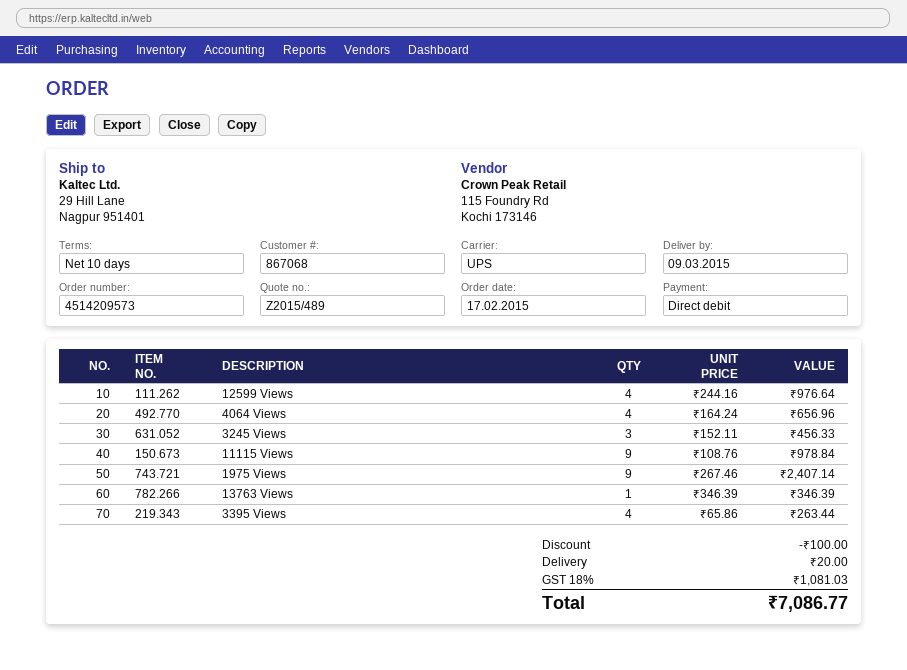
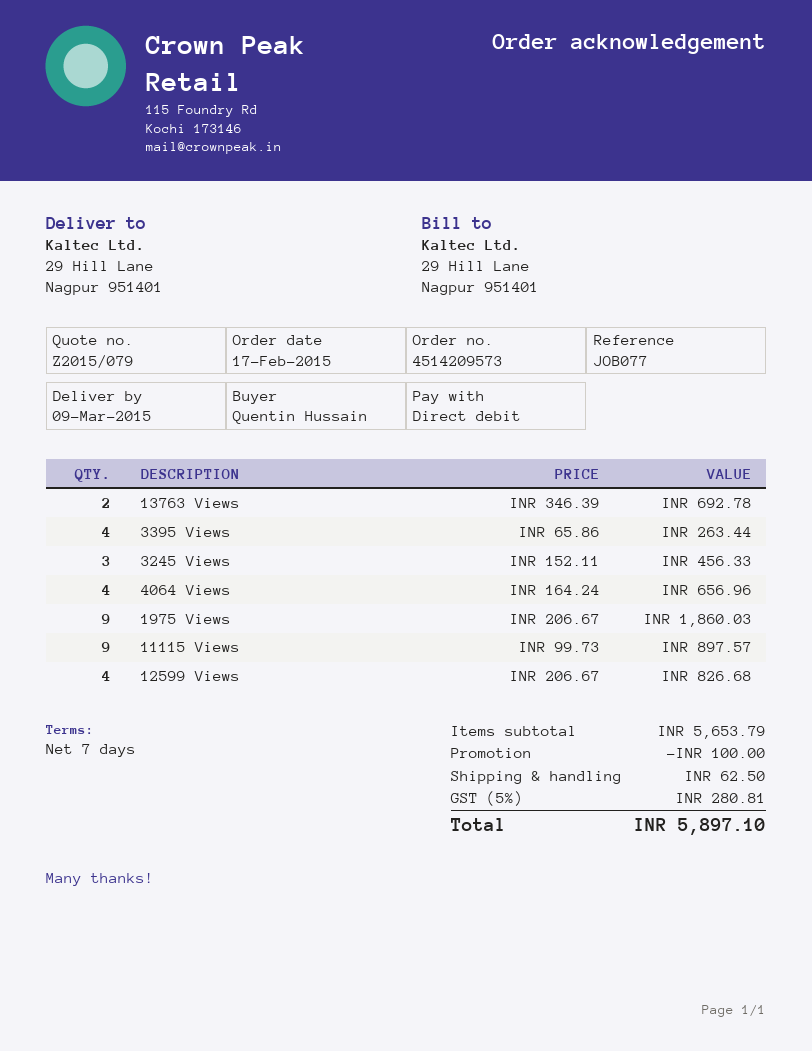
quote number: Z2015/489 -> Z2015/079
payment terms: 10 days -> 7 days
12599 Views: 4 x 244.16 = 976.64 -> 4 x 206.67 = 826.68
11115 Views: 9 x 108.76 = 978.84 -> 9 x 99.73 = 897.57
1975 Views: 9 x 267.46 = 2407.14 -> 9 x 206.67 = 1860.03
13763 Views: 1 x 346.39 = 346.39 -> 2 x 346.39 = 692.78
shipping: 20.00 -> 62.50
tax: 18% = 1081.03 -> 5% = 280.81
total: 7086.77 -> 5897.10

